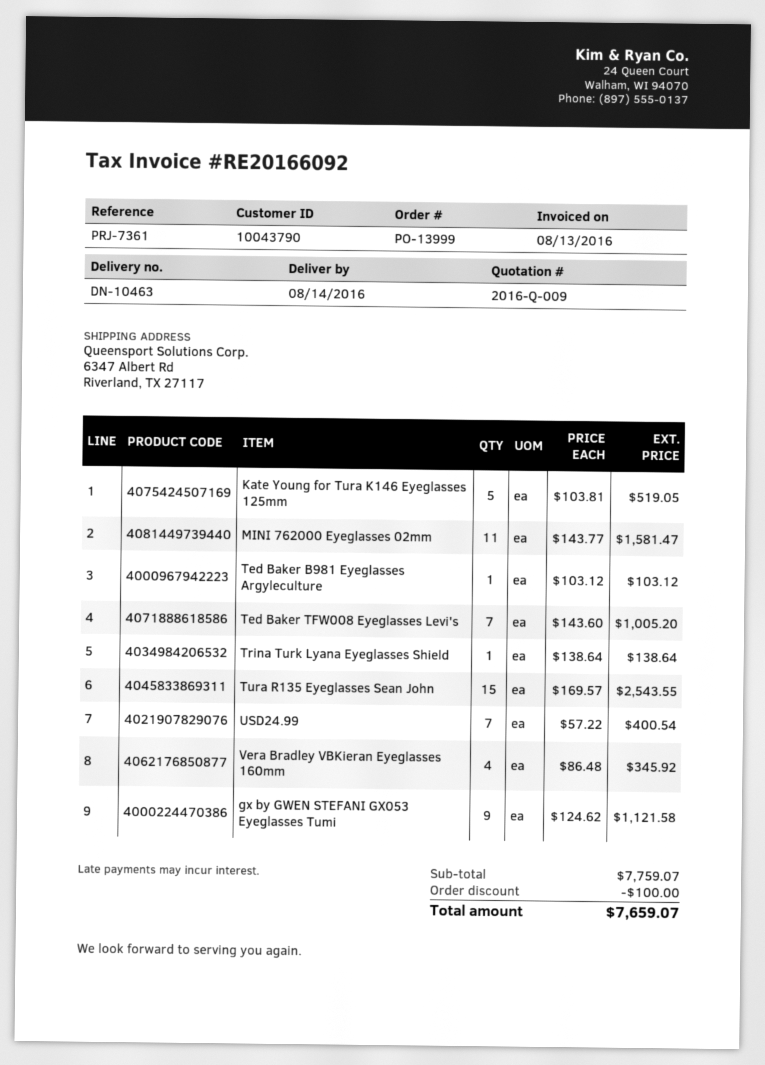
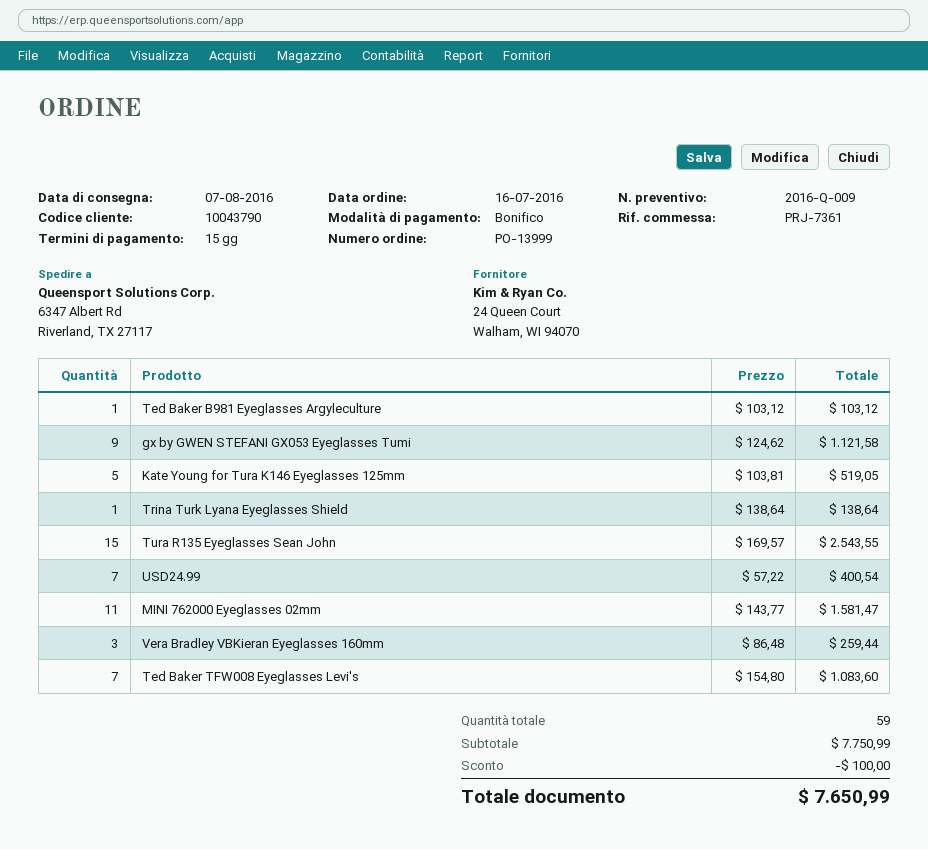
delivery date: 2016-08-14 -> 2016-08-07
Ted Baker TFW008 Eyeglasses Levi's: 7 x 143.60 = 1005.20 -> 7 x 154.80 = 1083.60
Vera Bradley VBKieran Eyeglasses 160mm: 4 x 86.48 = 345.92 -> 3 x 86.48 = 259.44
subtotal: 7759.07 -> 7750.99
total: 7659.07 -> 7650.99

